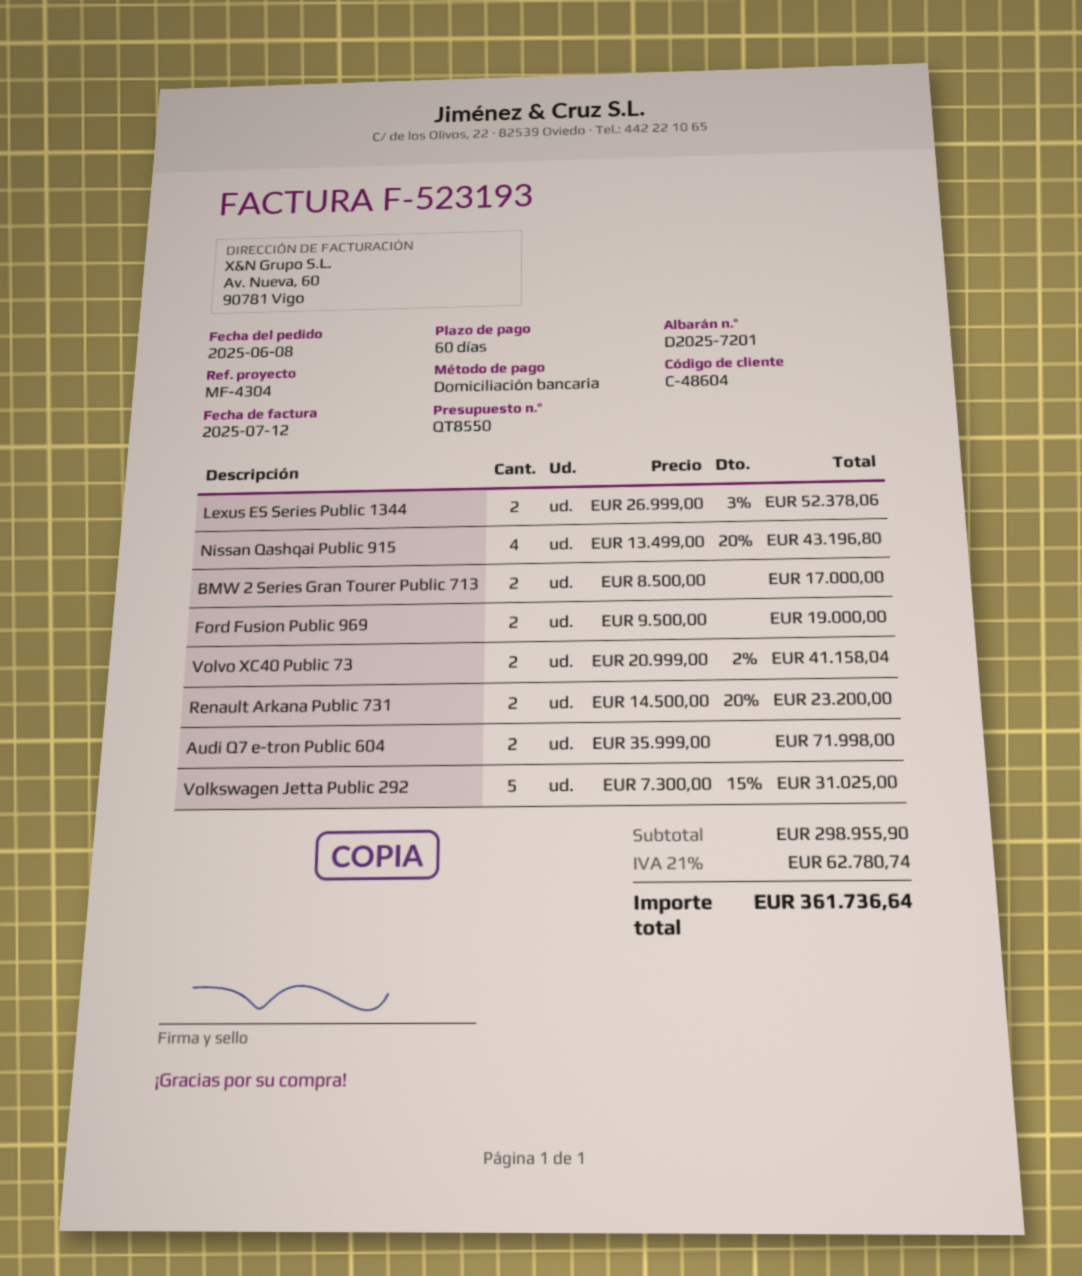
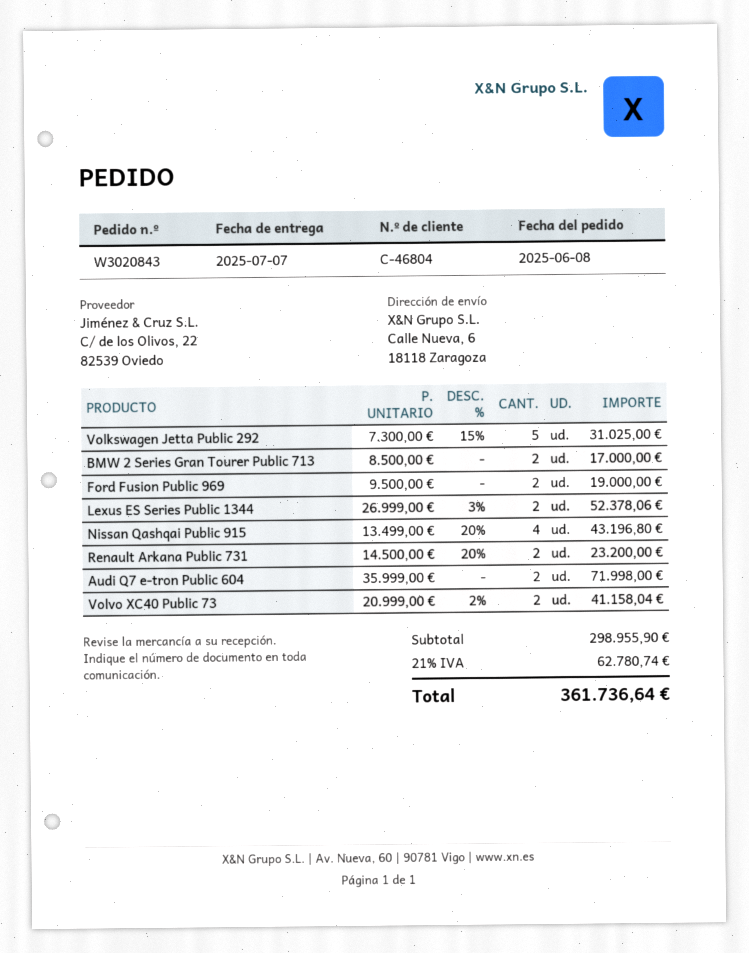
customer number: C-48604 -> C-46804

